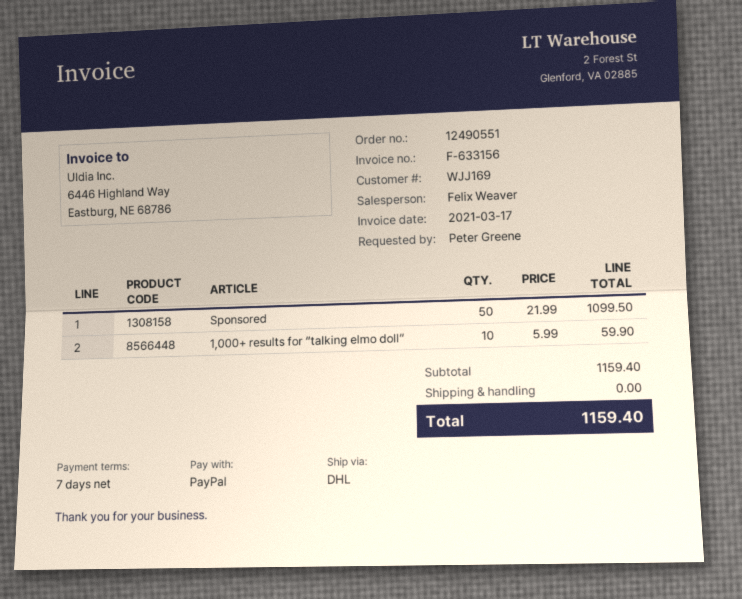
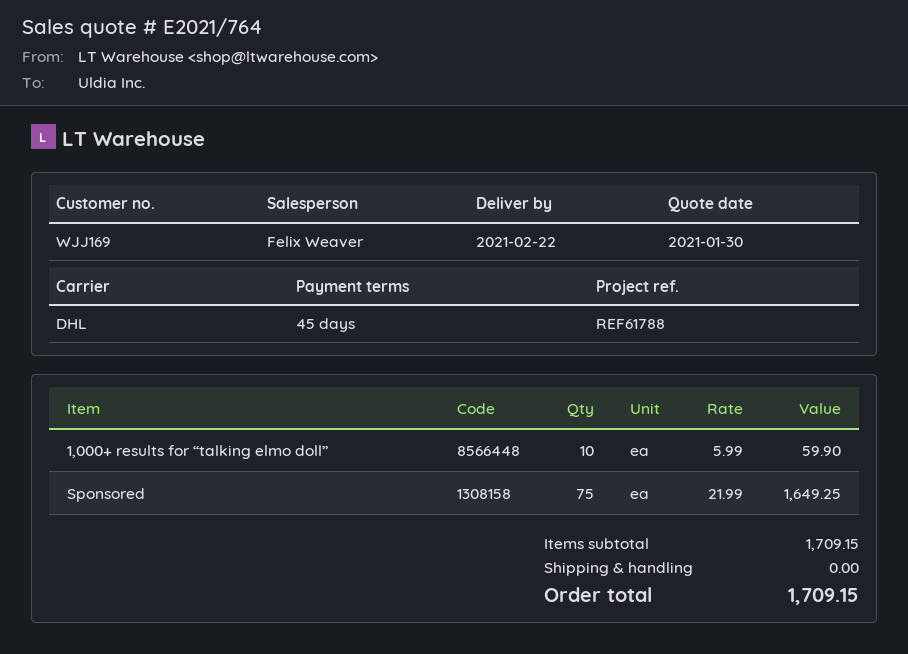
payment terms: 7 days -> 45 days
Sponsored: 50 x 21.99 = 1099.50 -> 75 x 21.99 = 1649.25
subtotal: 1159.40 -> 1709.15
total: 1159.40 -> 1709.15

